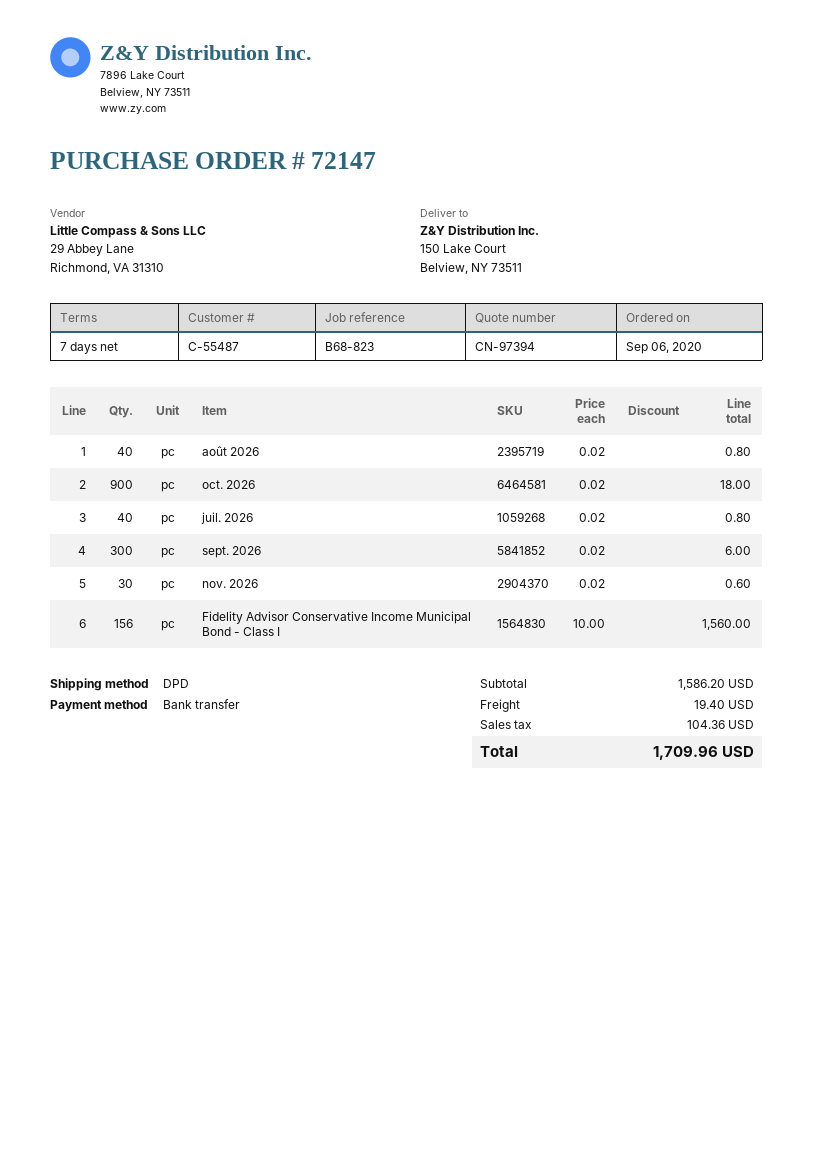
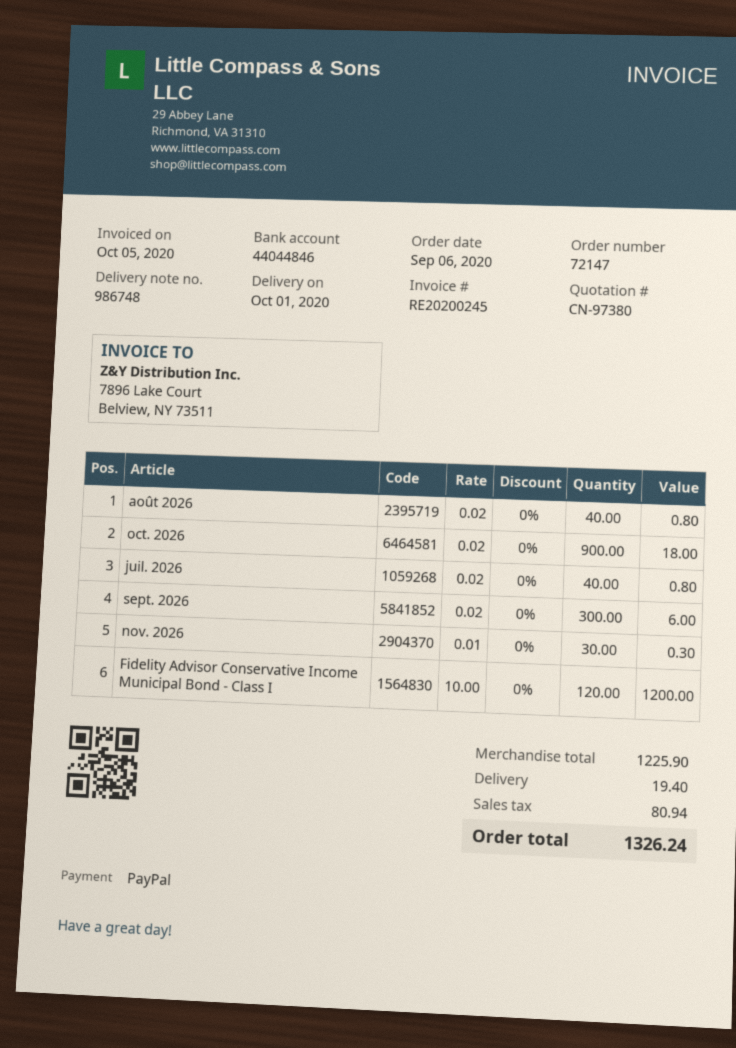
quote number: CN-97394 -> CN-97380
payment method: bank transfer -> PayPal
nov. 2026: 30 x 0.02 = 0.60 -> 30 x 0.01 = 0.30
Fidelity Advisor Conservative Income Municipal Bond - Class I: 156 x 10.00 = 1560.00 -> 120 x 10.00 = 1200.00
subtotal: 1586.20 -> 1225.90
tax: 104.36 -> 80.94
total: 1709.96 -> 1326.24

